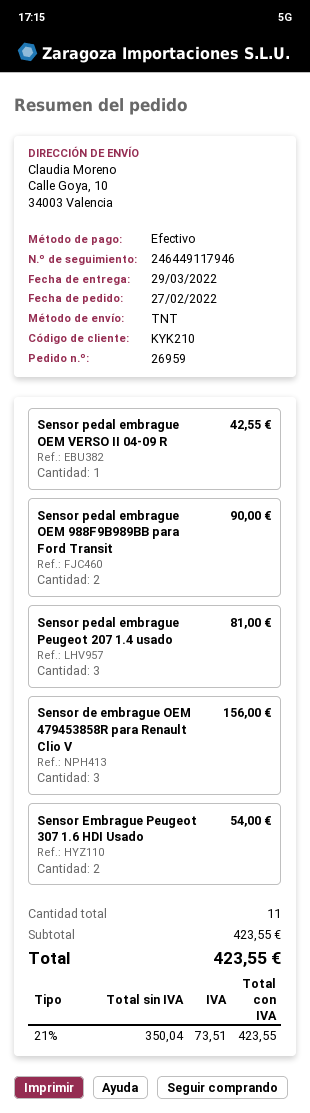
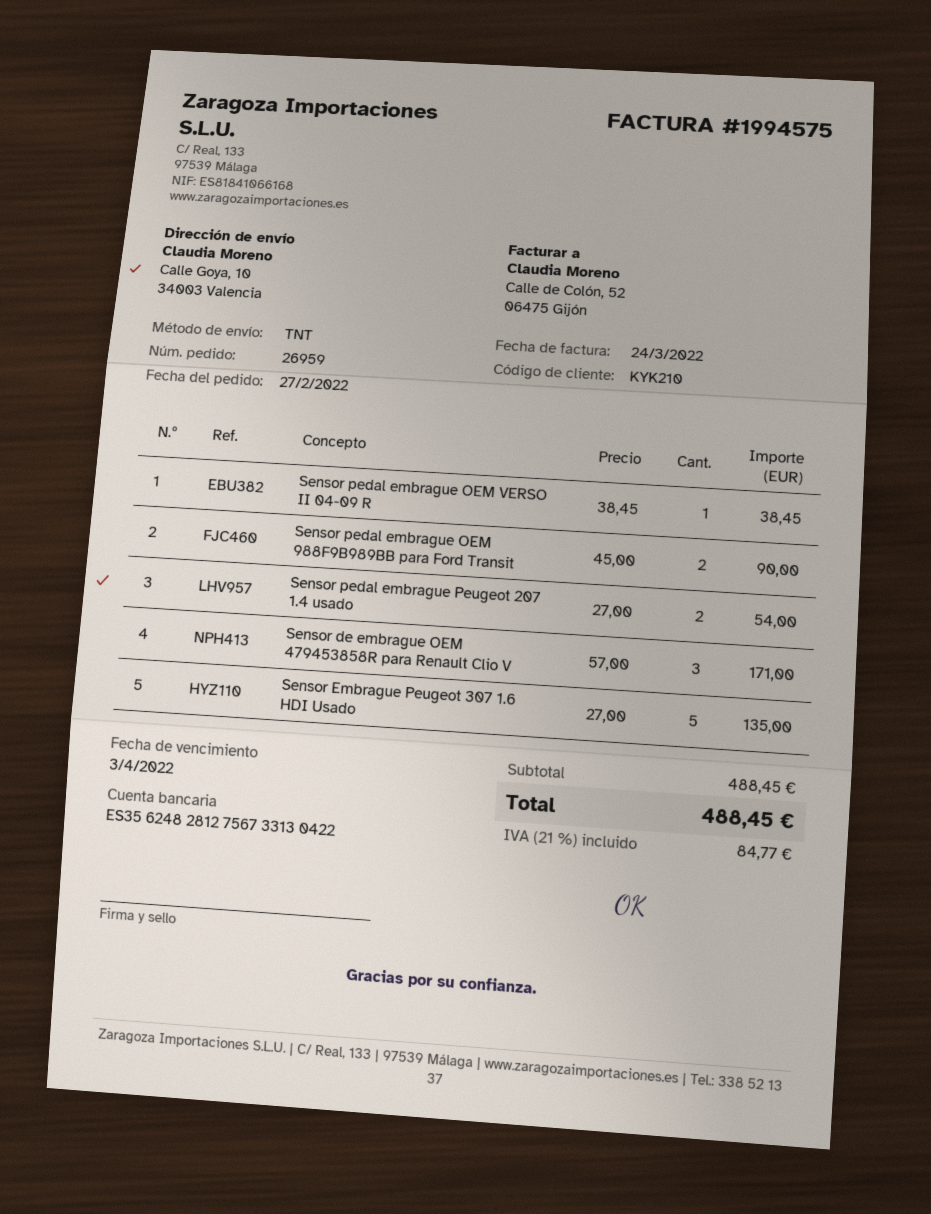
Sensor pedal embrague OEM VERSO II 04-09 R: 1 for 42.55 -> 1 for 38.45
Sensor pedal embrague Peugeot 207 1.4 usado: 3 for 81.00 -> 2 for 54.00
Sensor de embrague OEM 479453858R para Renault Clio V: 3 for 156.00 -> 3 for 171.00
Sensor Embrague Peugeot 307 1.6 HDI Usado: 2 for 54.00 -> 5 for 135.00
subtotal: 423.55 -> 488.45
tax: 21% = 73.51 -> 21% = 84.77
total: 423.55 -> 488.45

